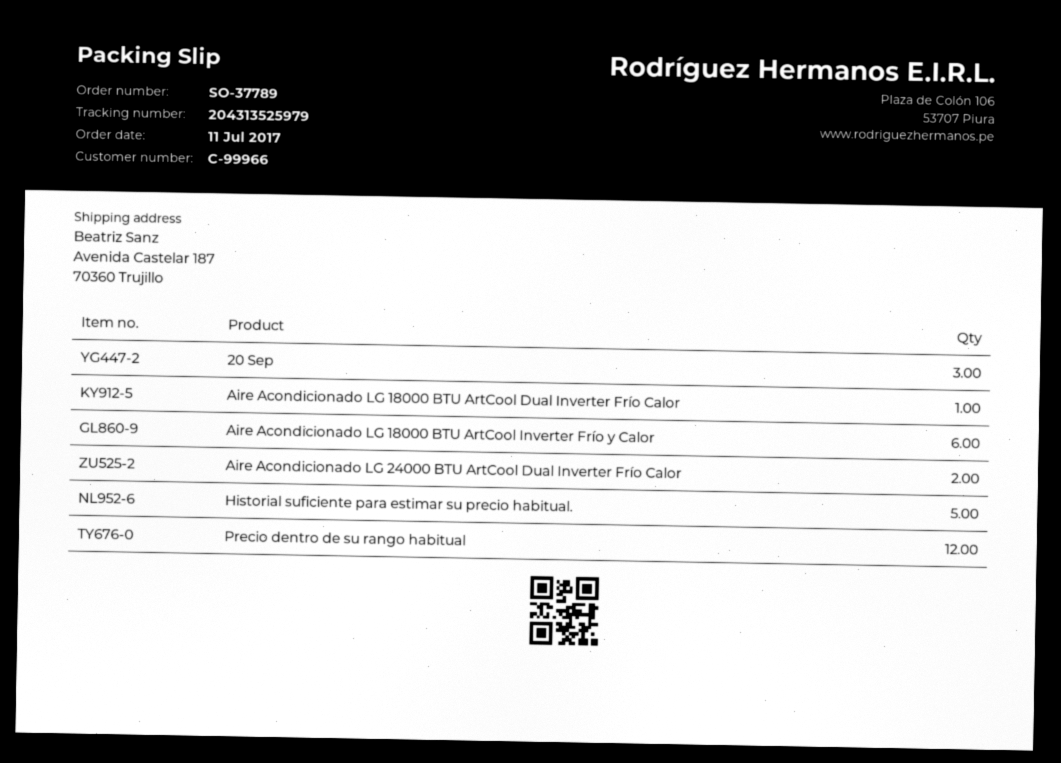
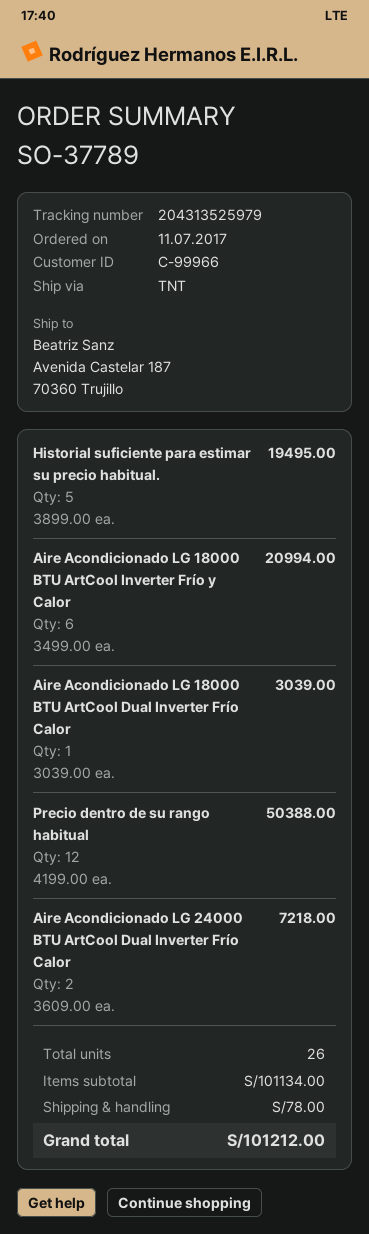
20 Sep: 3 -> none

